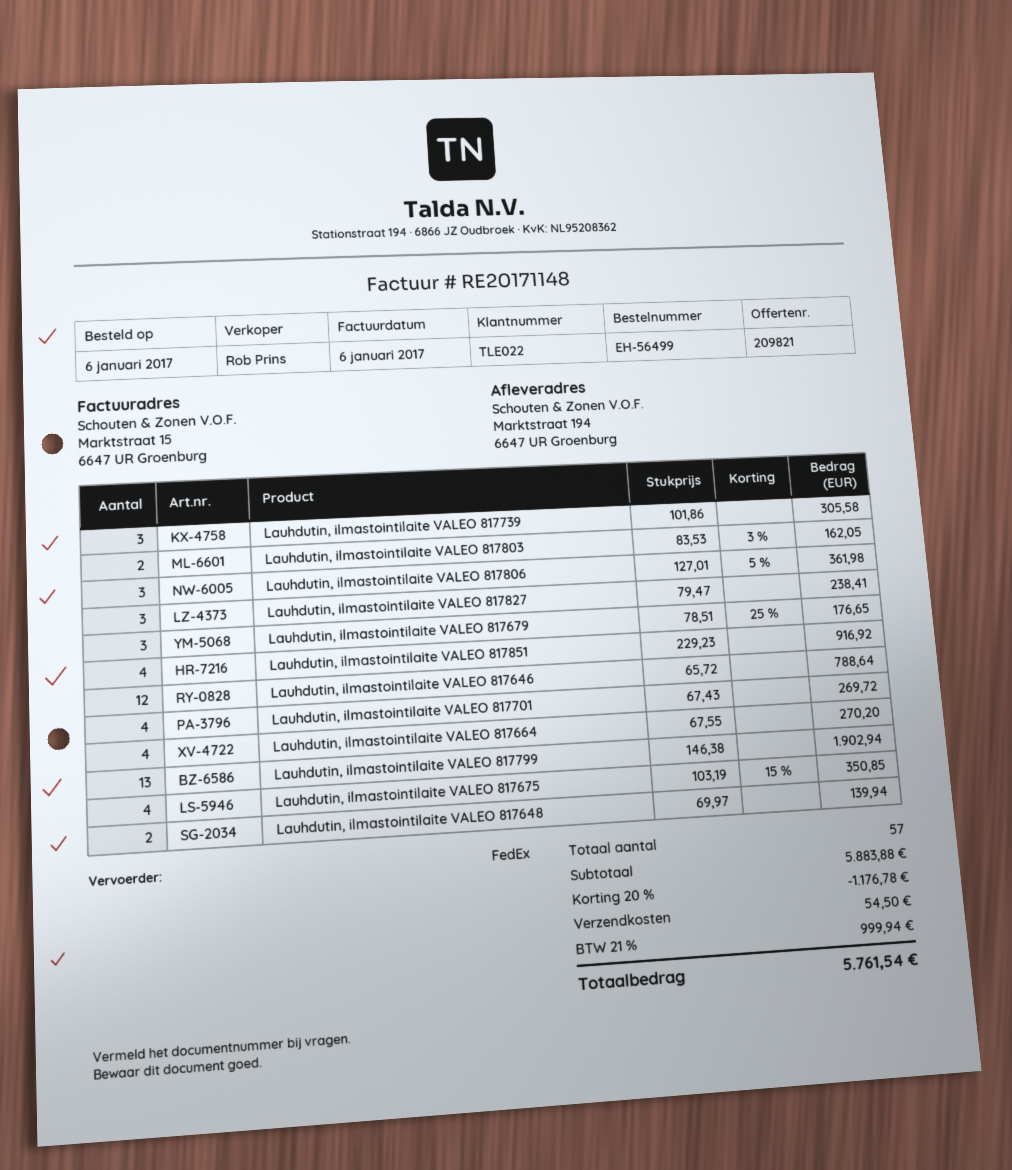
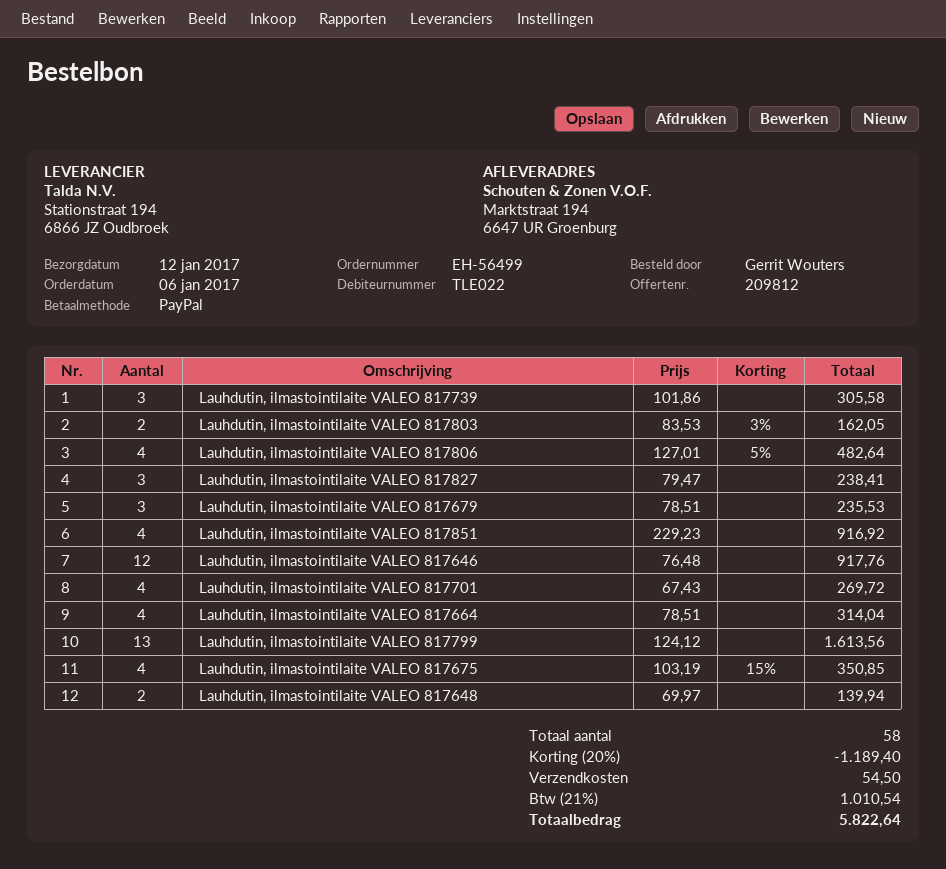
quote number: 209821 -> 209812
Lauhdutin, ilmastointilaite VALEO 817806: 3 x 127.01 - 5% = 361.98 -> 4 x 127.01 - 5% = 482.64
Lauhdutin, ilmastointilaite VALEO 817679: 3 x 78.51 - 25% = 176.65 -> 3 x 78.51 = 235.53
Lauhdutin, ilmastointilaite VALEO 817646: 12 x 65.72 = 788.64 -> 12 x 76.48 = 917.76
Lauhdutin, ilmastointilaite VALEO 817664: 4 x 67.55 = 270.20 -> 4 x 78.51 = 314.04
Lauhdutin, ilmastointilaite VALEO 817799: 13 x 146.38 = 1902.94 -> 13 x 124.12 = 1613.56
total quantity: 57 -> 58
discount: 20% = 1176.78 -> 20% = 1189.40
tax: 21% = 999.94 -> 21% = 1010.54
total: 5761.54 -> 5822.64

